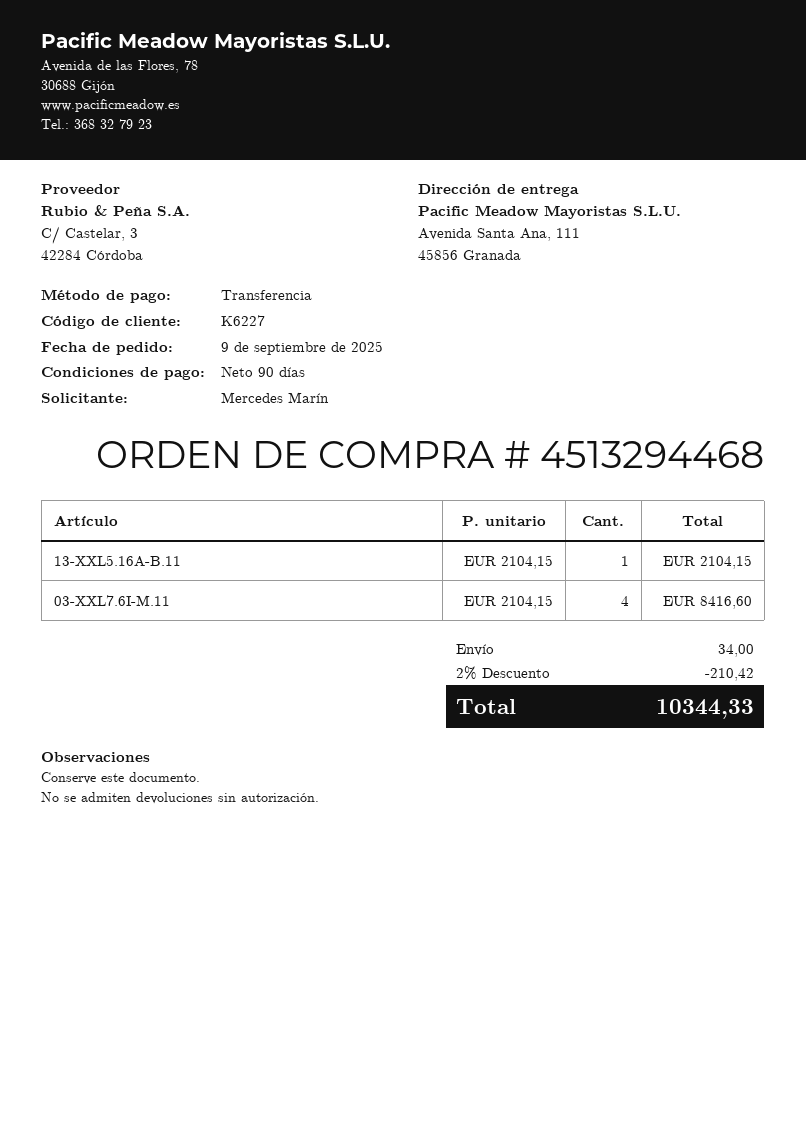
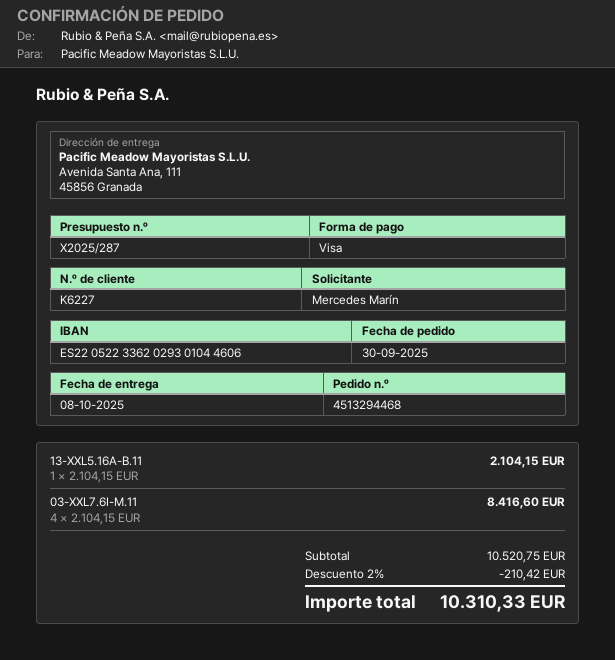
order date: 2025-09-09 -> 2025-09-30
payment method: bank transfer -> Visa
shipping: 34.00 -> none
total: 10344.33 -> 10310.33

